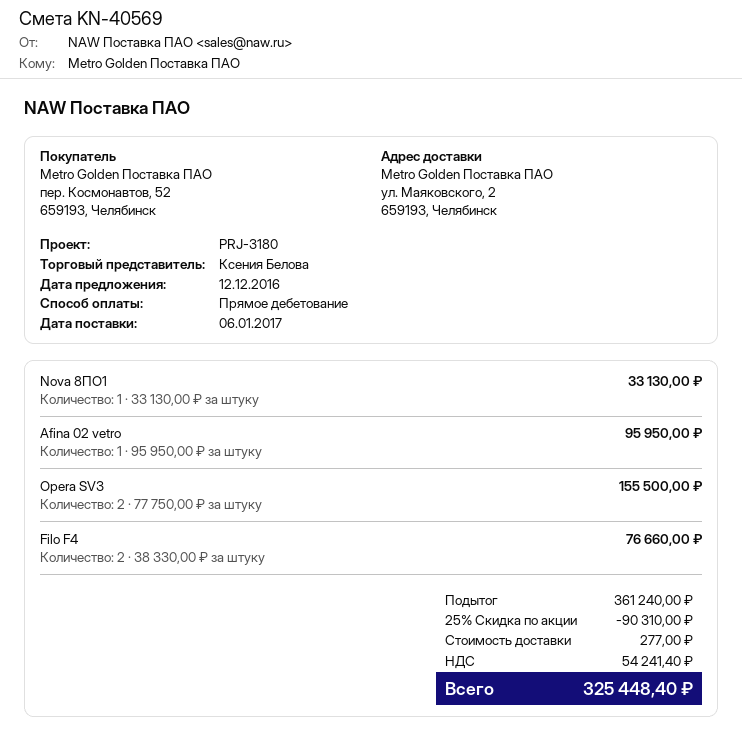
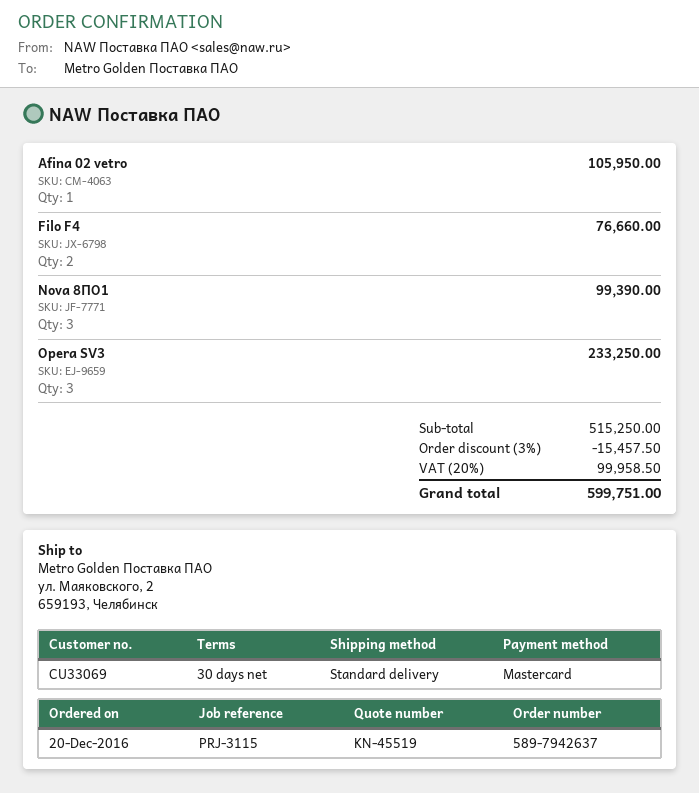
quote number: KN-40569 -> KN-45519
reference: PRJ-3180 -> PRJ-3115
payment method: direct debit -> Mastercard
Nova 8ПО1: 1 for 33130.00 -> 3 for 99390.00
Afina 02 vetro: 1 for 95950.00 -> 1 for 105950.00
Opera SV3: 2 for 155500.00 -> 3 for 233250.00
subtotal: 361240.00 -> 515250.00
discount: 25% = 90310.00 -> 3% = 15457.50
shipping: 277.00 -> none
tax: 54241.40 -> 99958.50
total: 325448.40 -> 599751.00

